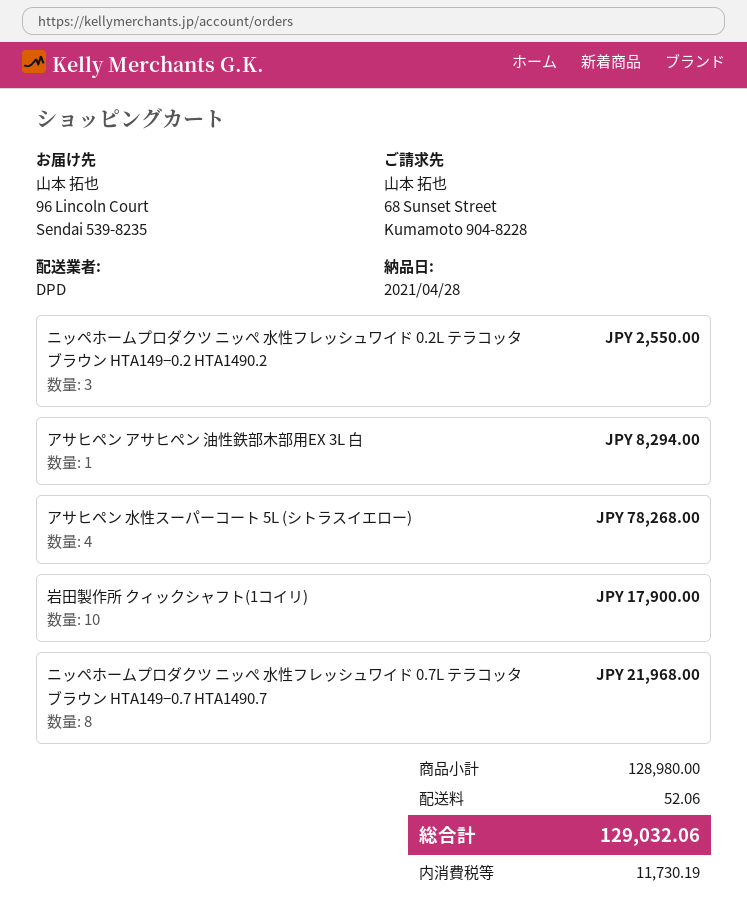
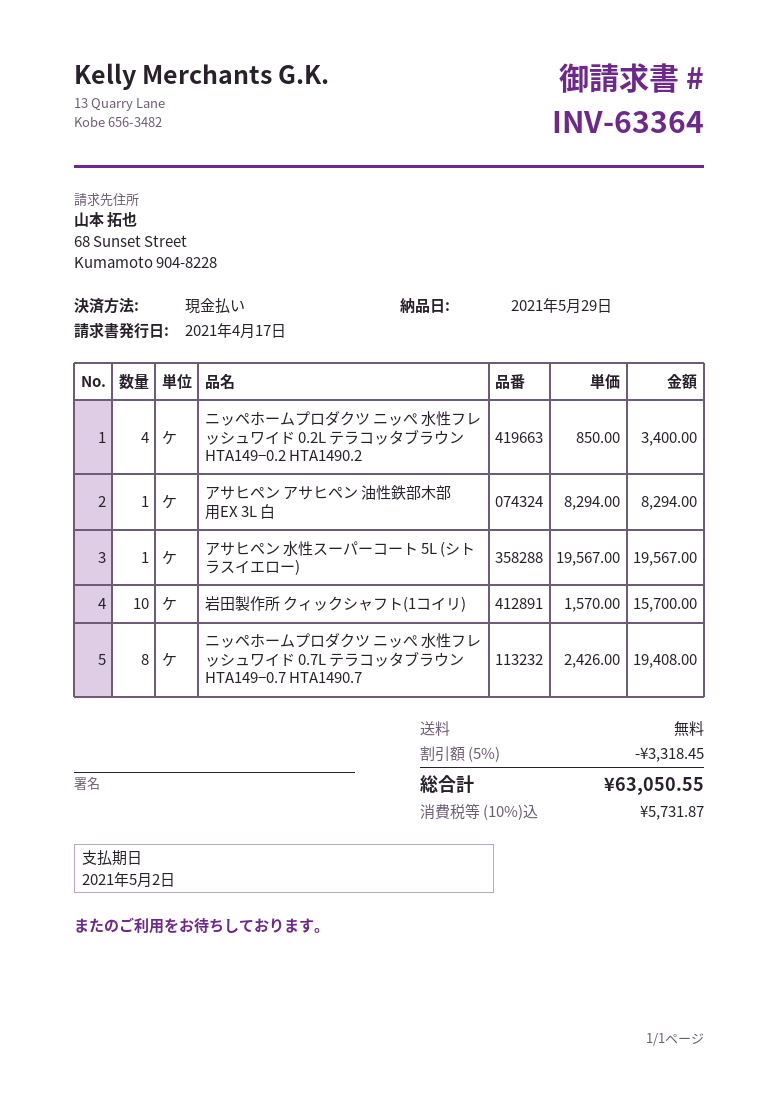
delivery date: 2021-04-28 -> 2021-05-29
ニッペホームプロダクツ ニッぺ 水性フレッシュワイド 0.2L テラコッタブラウン HTA149−0.2 HTA1490.2: 3 for 2550.00 -> 4 for 3400.00
アサヒペン 水性スーパーコート 5L (シトラスイエロー): 4 for 78268.00 -> 1 for 19567.00
岩田製作所 クィックシャフト(1コイリ): 10 for 17900.00 -> 10 for 15700.00
ニッペホームプロダクツ ニッぺ 水性フレッシュワイド 0.7L テラコッタブラウン HTA149−0.7 HTA1490.7: 8 for 21968.00 -> 8 for 19408.00
discount: none -> 5% = 3318.45
shipping: 52.06 -> 0.00
tax: 11730.19 -> 5731.87
total: 129032.06 -> 63050.55

